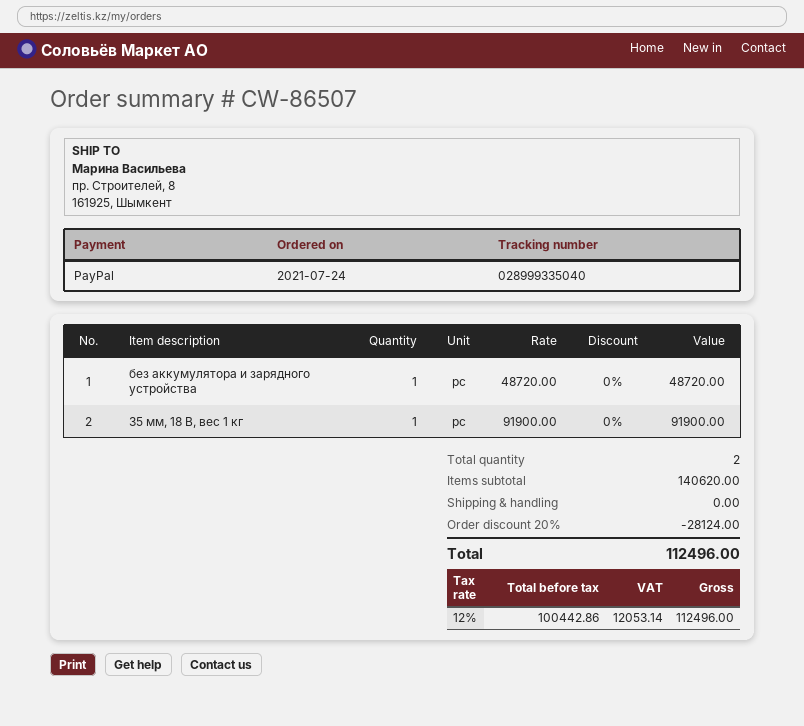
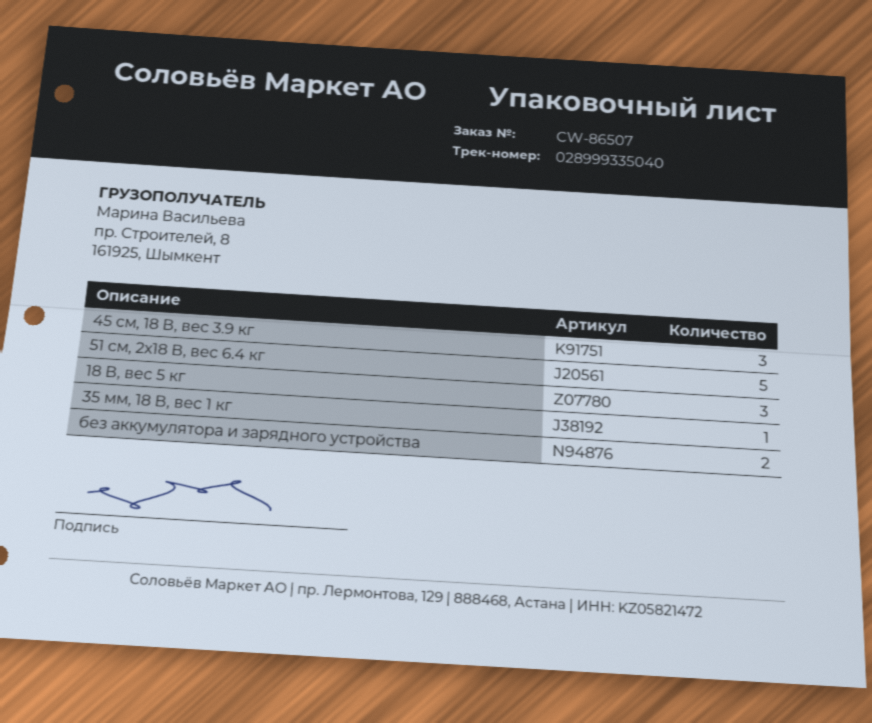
без аккумулятора и зарядного устройства: 1 -> 2
45 см, 18 В, вес 3.9 кг: none -> 3
51 см, 2х18 В, вес 6.4 кг: none -> 5
18 В, вес 5 кг: none -> 3

